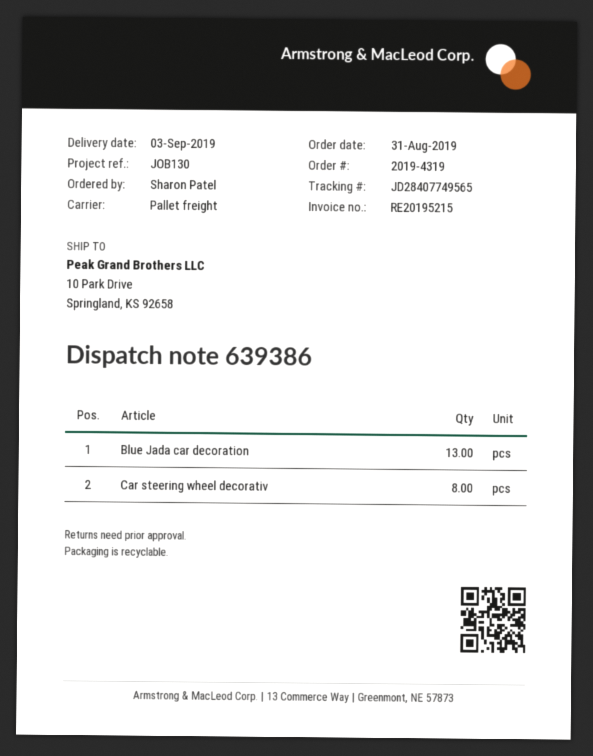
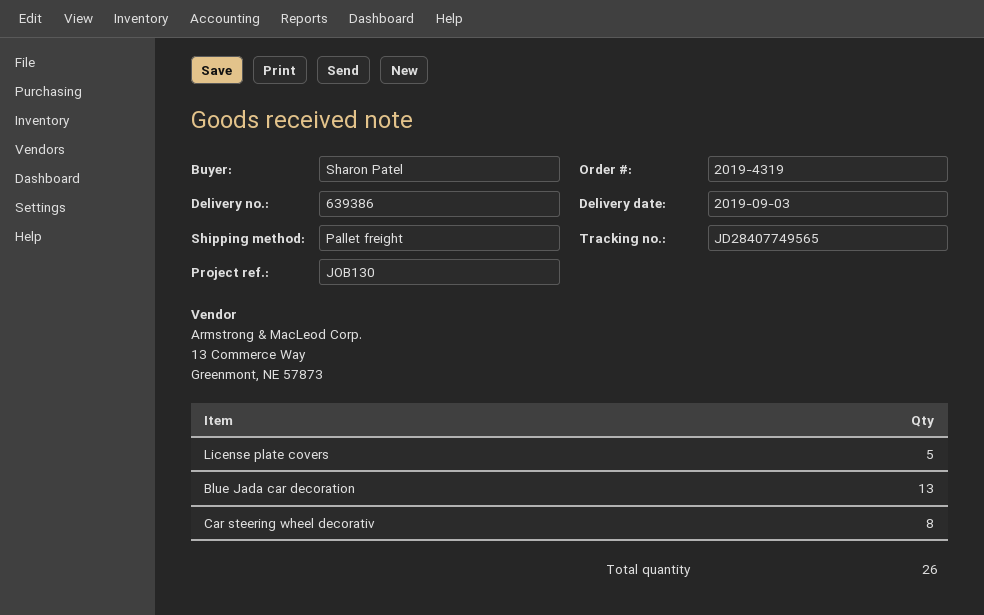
License plate covers: none -> 5

